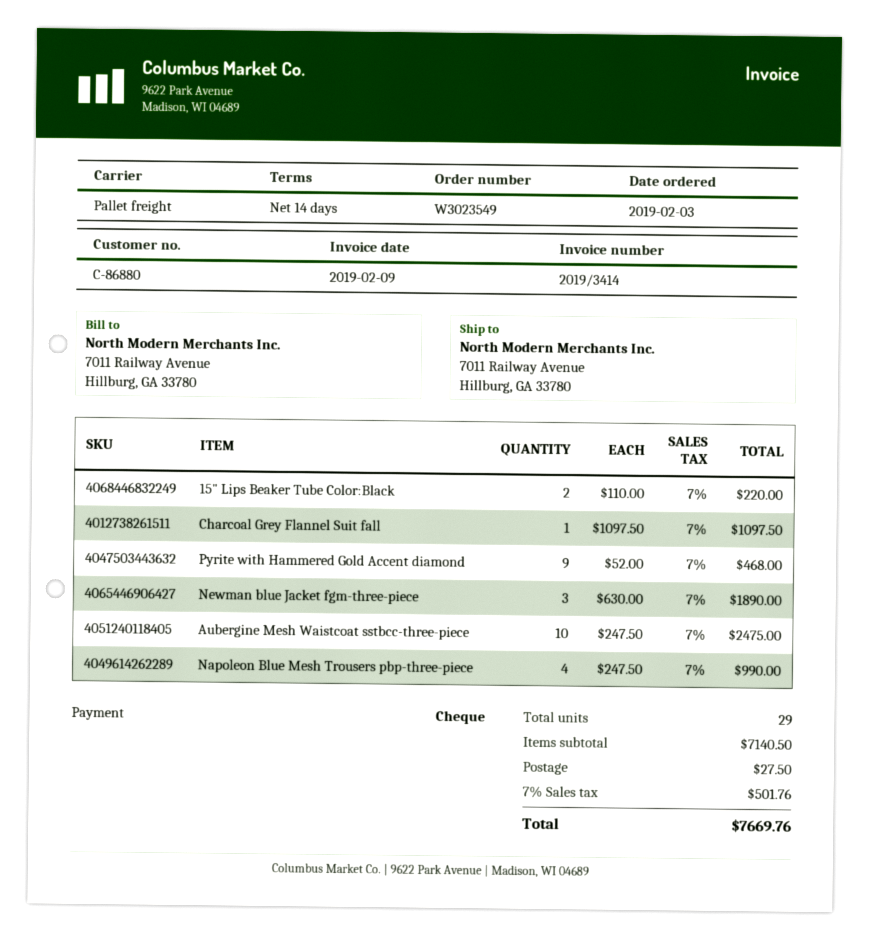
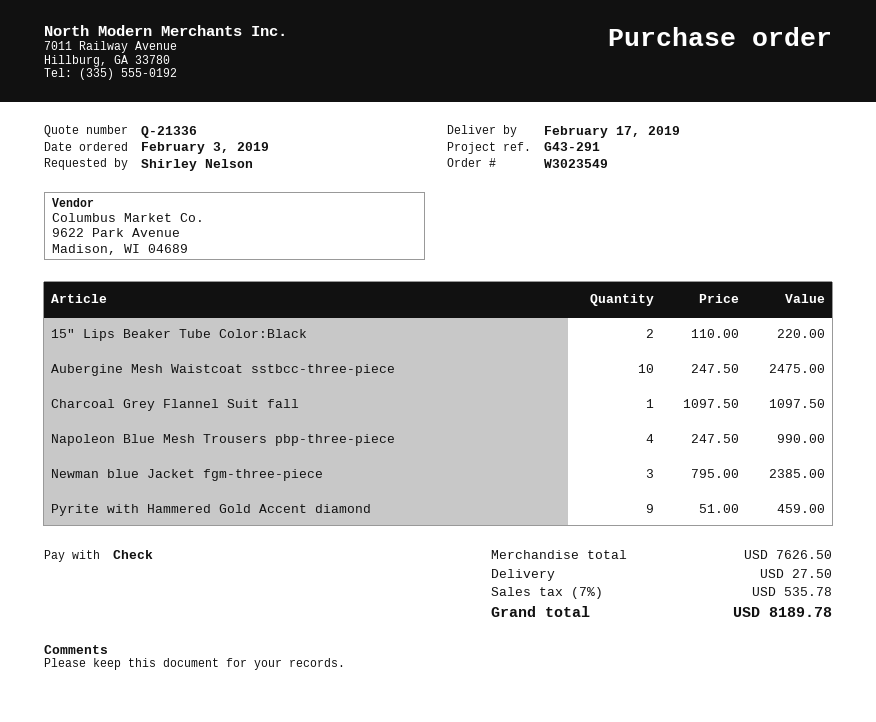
Pyrite with Hammered Gold Accent diamond: 9 x 52.00 = 468.00 -> 9 x 51.00 = 459.00
Newman blue Jacket fgm-three-piece: 3 x 630.00 = 1890.00 -> 3 x 795.00 = 2385.00
subtotal: 7140.50 -> 7626.50
tax: 7% = 501.76 -> 7% = 535.78
total: 7669.76 -> 8189.78

